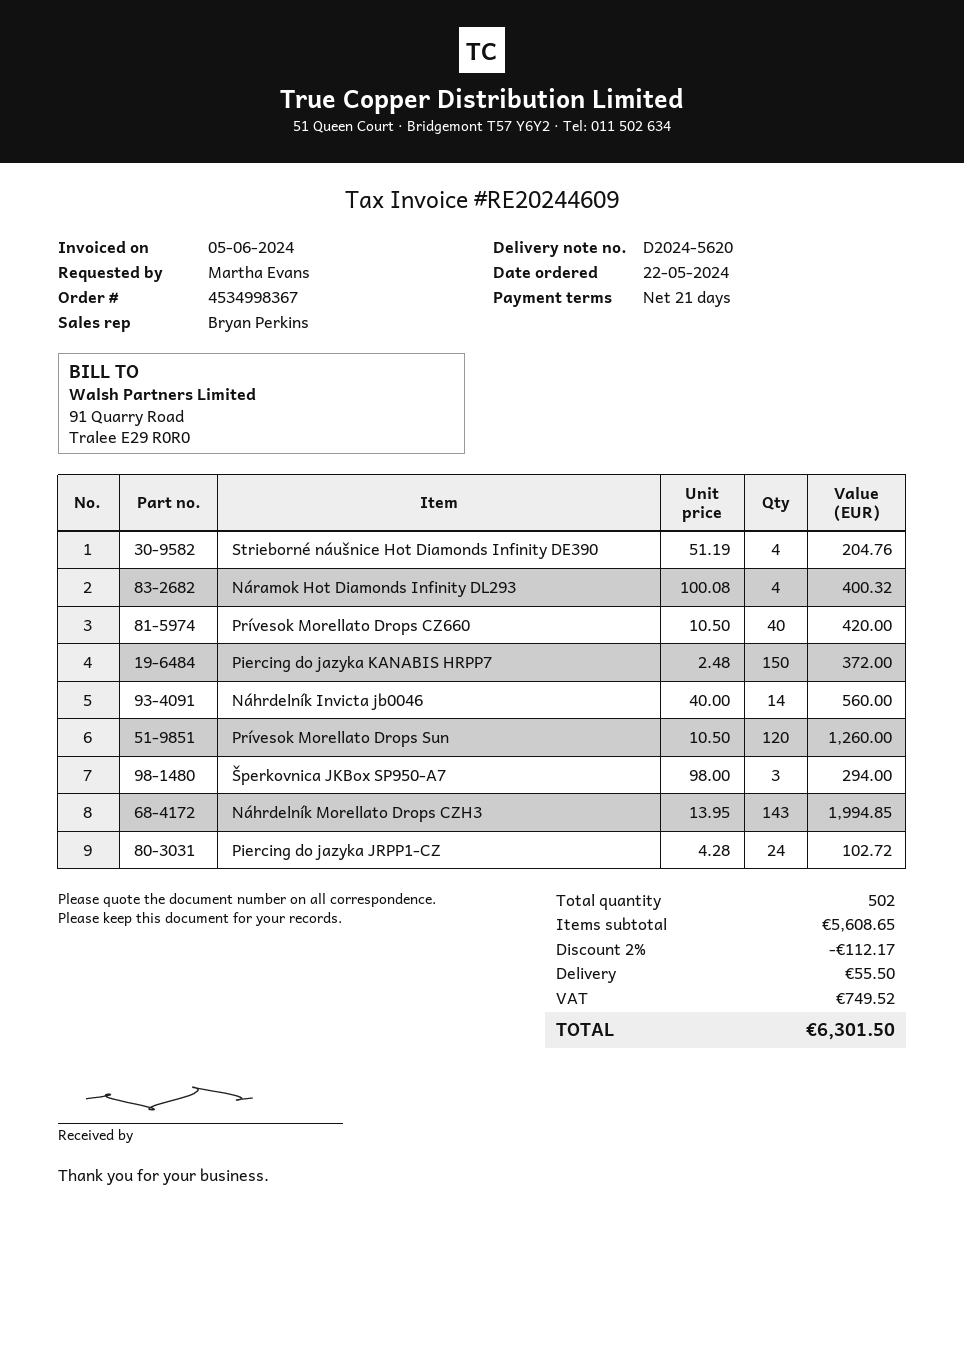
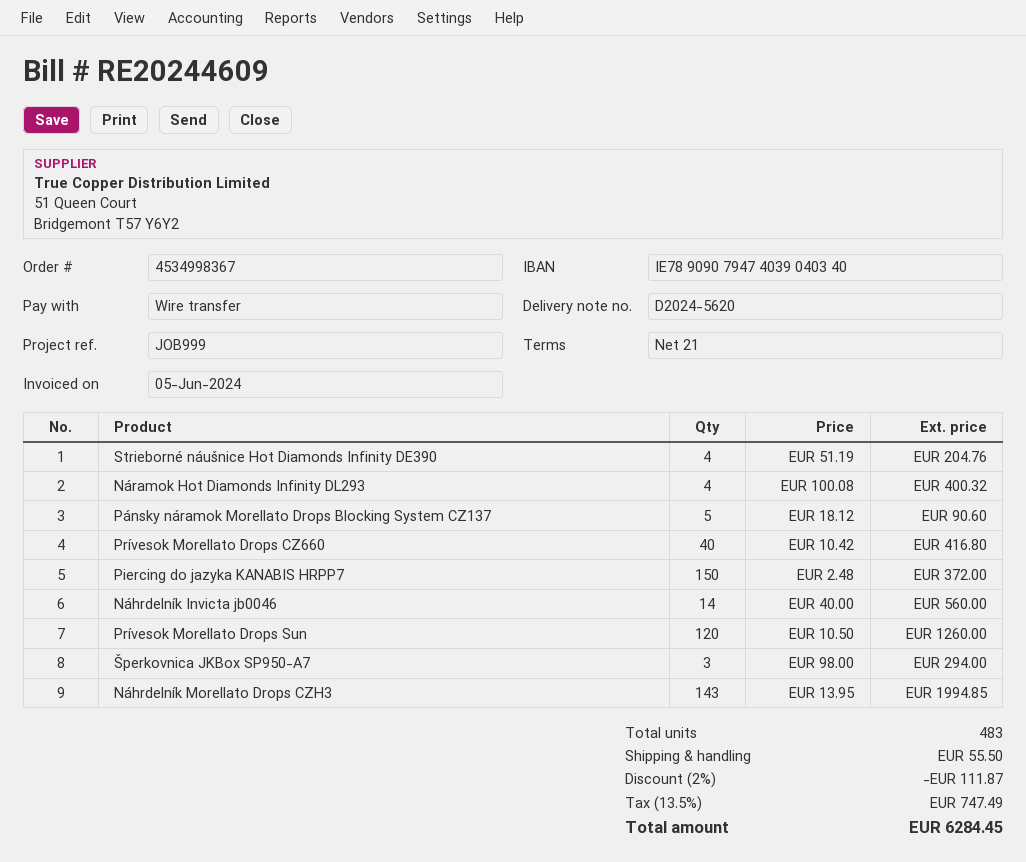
Prívesok Morellato Drops CZ660: 40 x 10.50 = 420.00 -> 40 x 10.42 = 416.80
Piercing do jazyka JRPP1-CZ: 24 x 4.28 = 102.72 -> none
Pánsky náramok Morellato Drops Blocking System CZ137: none -> 5 x 18.12 = 90.60
total quantity: 502 -> 483
discount: 2% = 112.17 -> 2% = 111.87
tax: 749.52 -> 747.49
total: 6301.50 -> 6284.45

